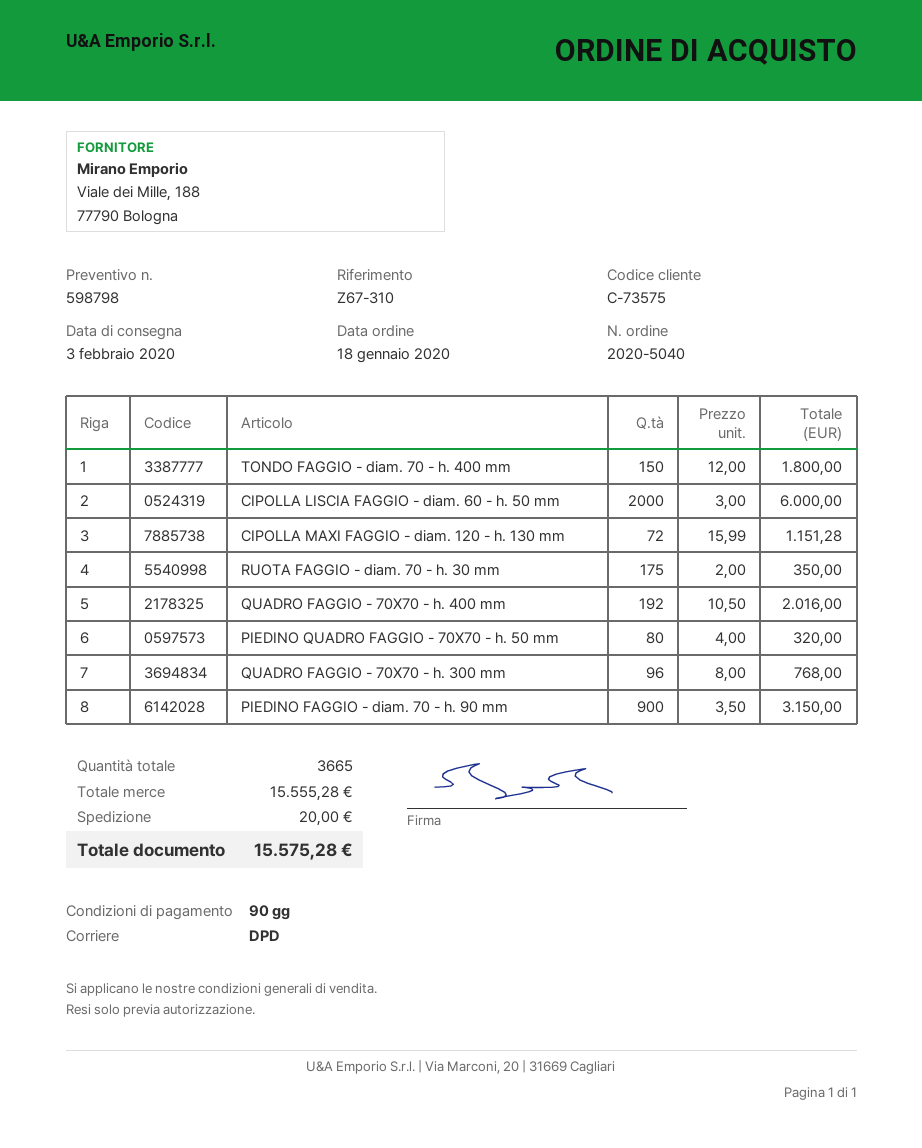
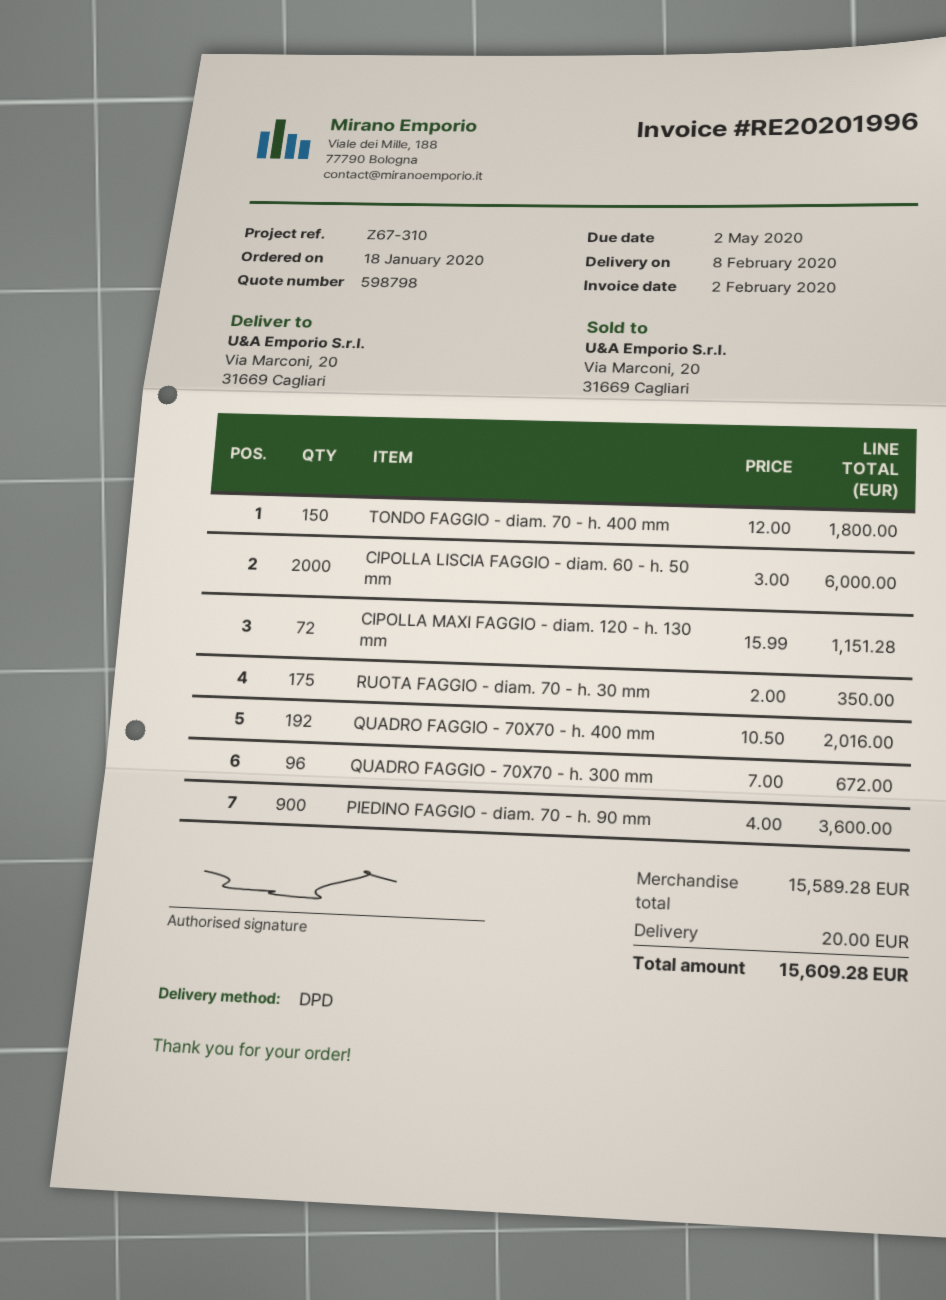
delivery date: 2020-02-03 -> 2020-02-08
PIEDINO QUADRO FAGGIO - 70X70 - h. 50 mm: 80 x 4.00 = 320.00 -> none
QUADRO FAGGIO - 70X70 - h. 300 mm: 96 x 8.00 = 768.00 -> 96 x 7.00 = 672.00
PIEDINO FAGGIO - diam. 70 - h. 90 mm: 900 x 3.50 = 3150.00 -> 900 x 4.00 = 3600.00
subtotal: 15555.28 -> 15589.28
total: 15575.28 -> 15609.28

